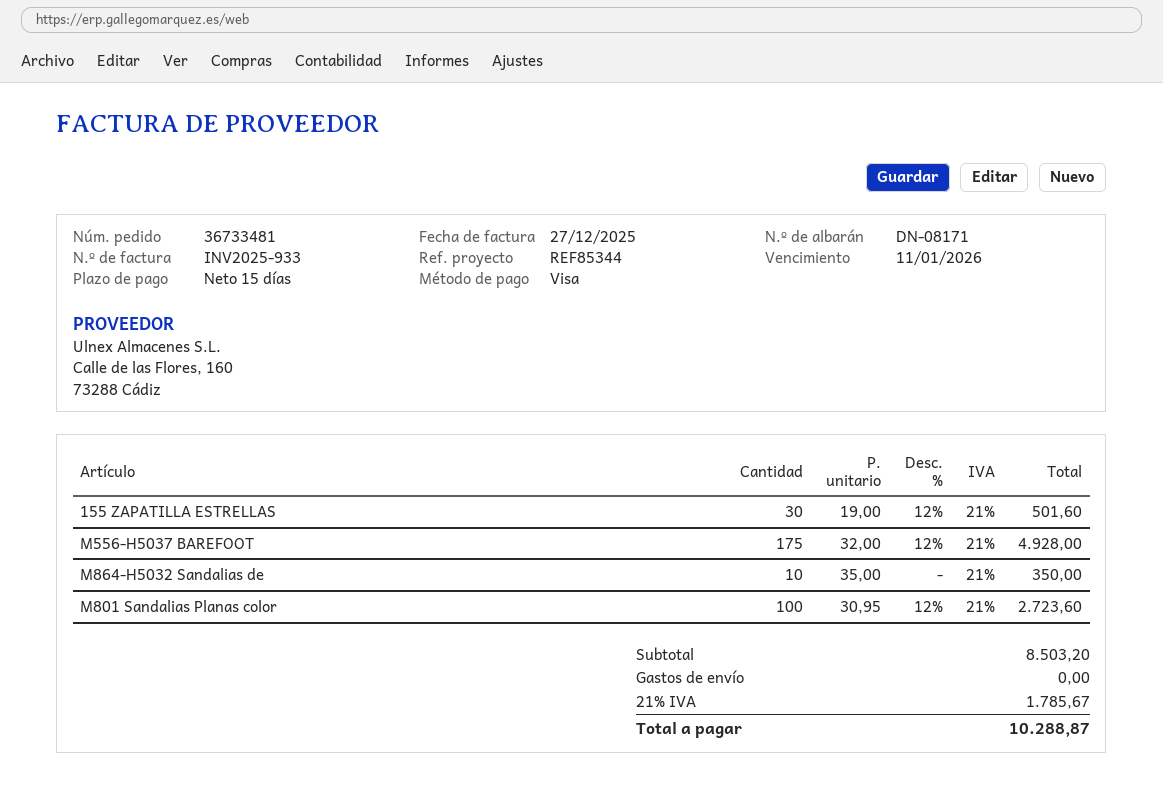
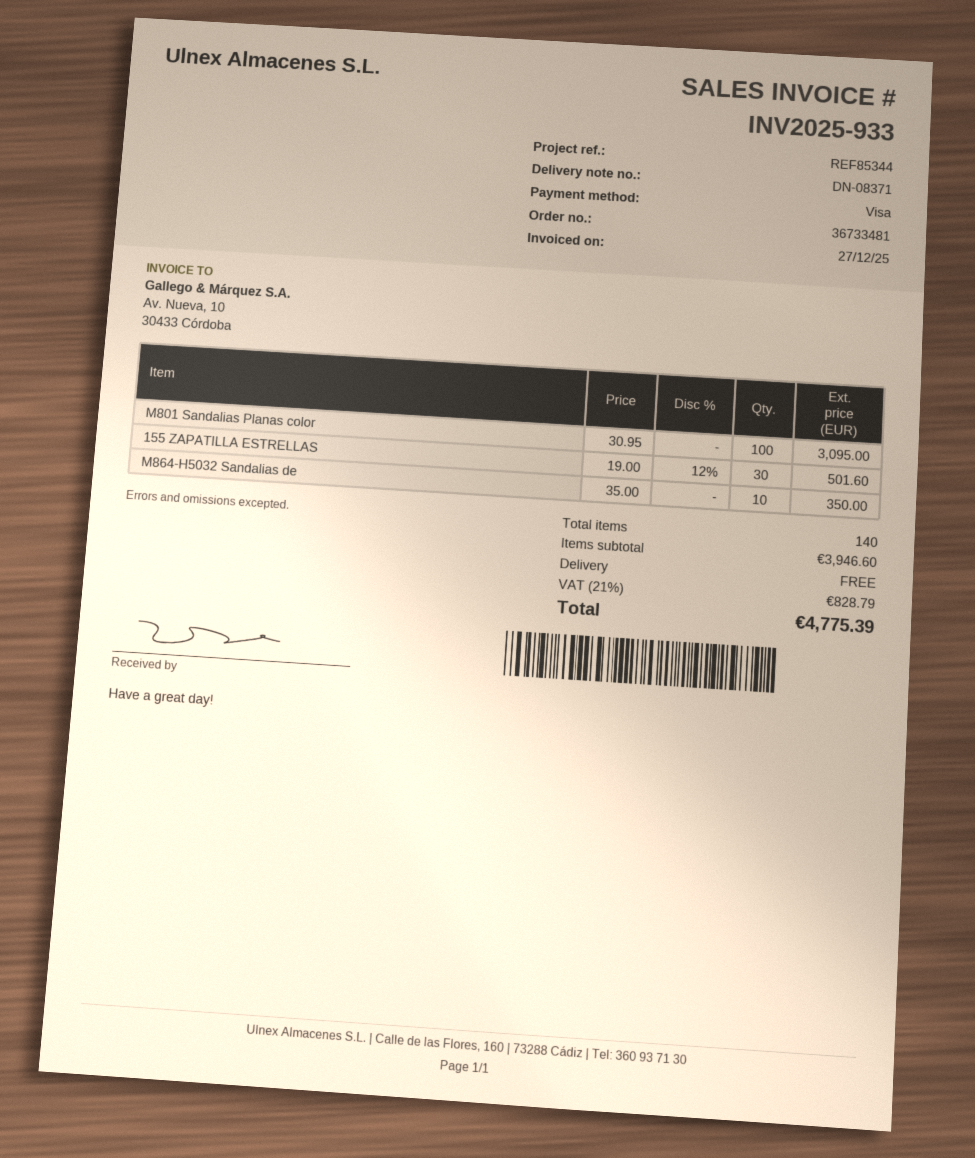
delivery note number: DN-08171 -> DN-08371
M556-H5037 BAREFOOT: 175 x 32.00 - 12% = 4928.00 -> none
M801 Sandalias Planas color: 100 x 30.95 - 12% = 2723.60 -> 100 x 30.95 = 3095.00
subtotal: 8503.20 -> 3946.60
tax: 21% = 1785.67 -> 21% = 828.79
total: 10288.87 -> 4775.39

